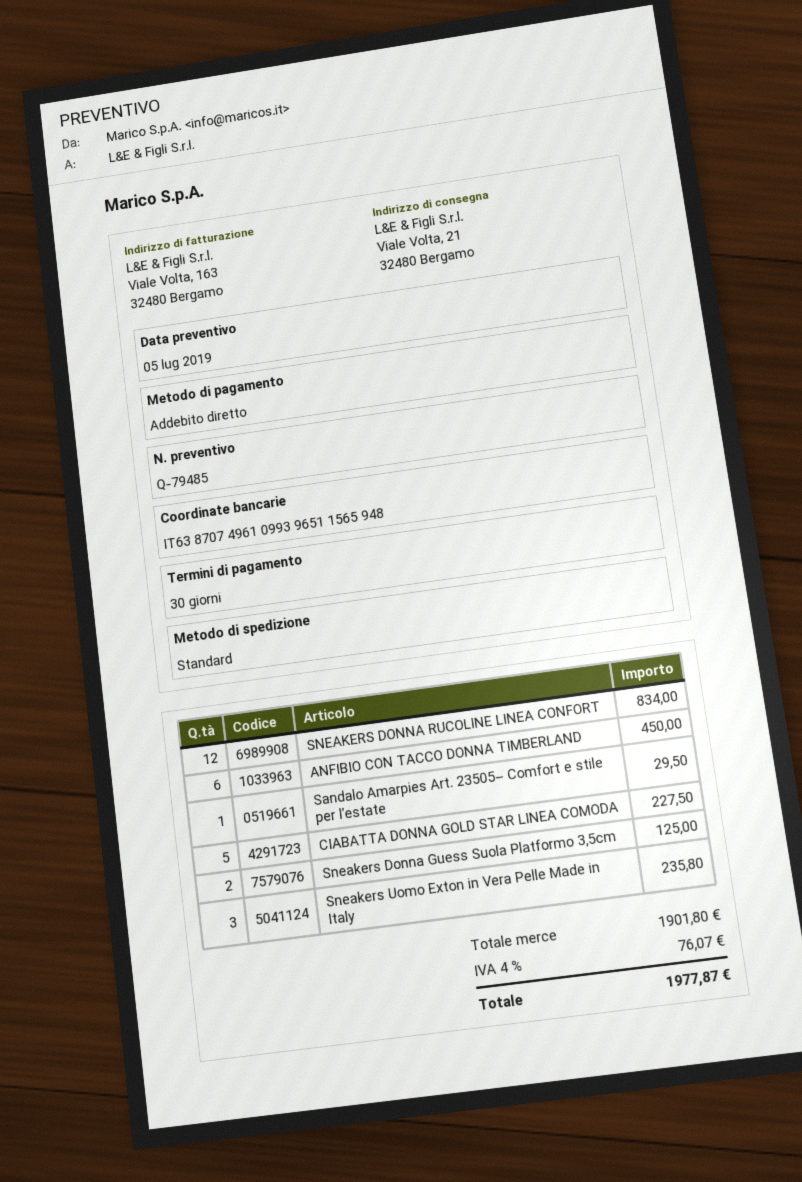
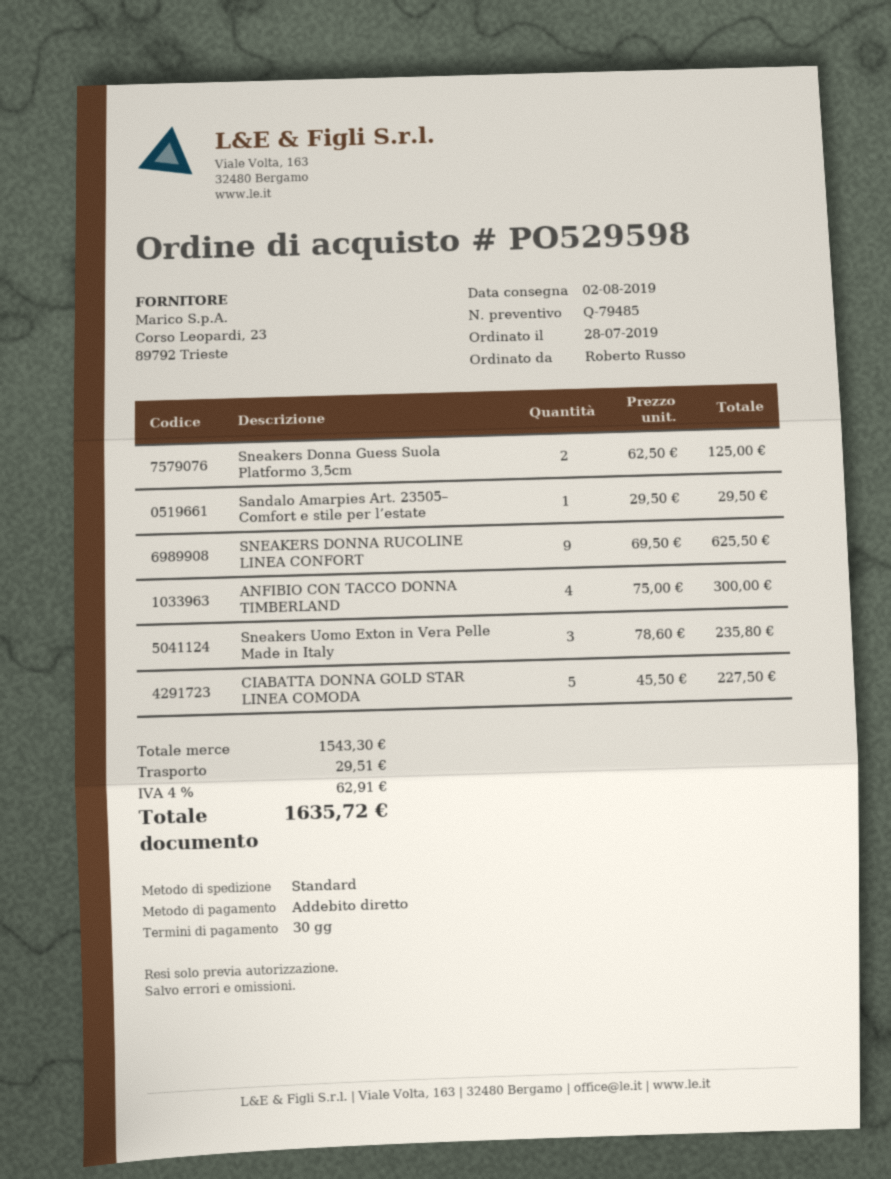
SNEAKERS DONNA RUCOLINE LINEA CONFORT: 12 for 834.00 -> 9 for 625.50
ANFIBIO CON TACCO DONNA TIMBERLAND: 6 for 450.00 -> 4 for 300.00
subtotal: 1901.80 -> 1543.30
shipping: none -> 29.51
tax: 4% = 76.07 -> 4% = 62.91
total: 1977.87 -> 1635.72

